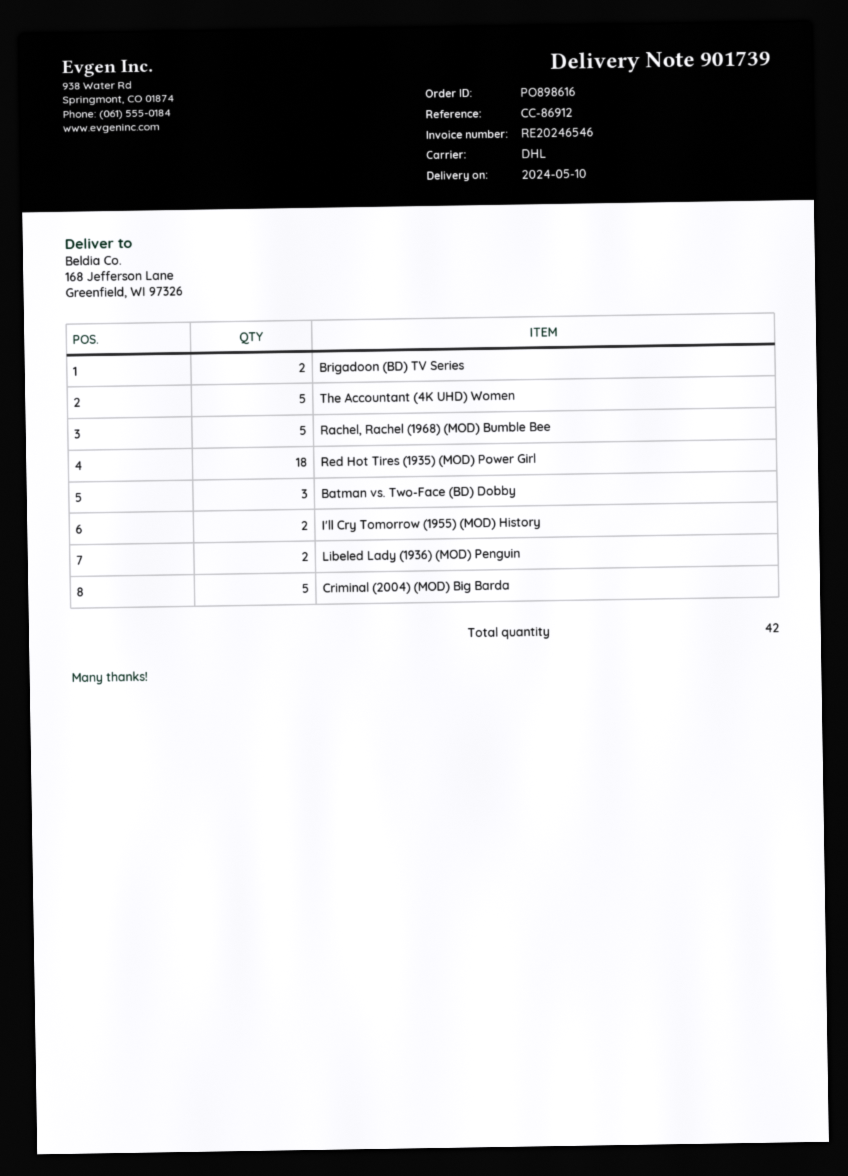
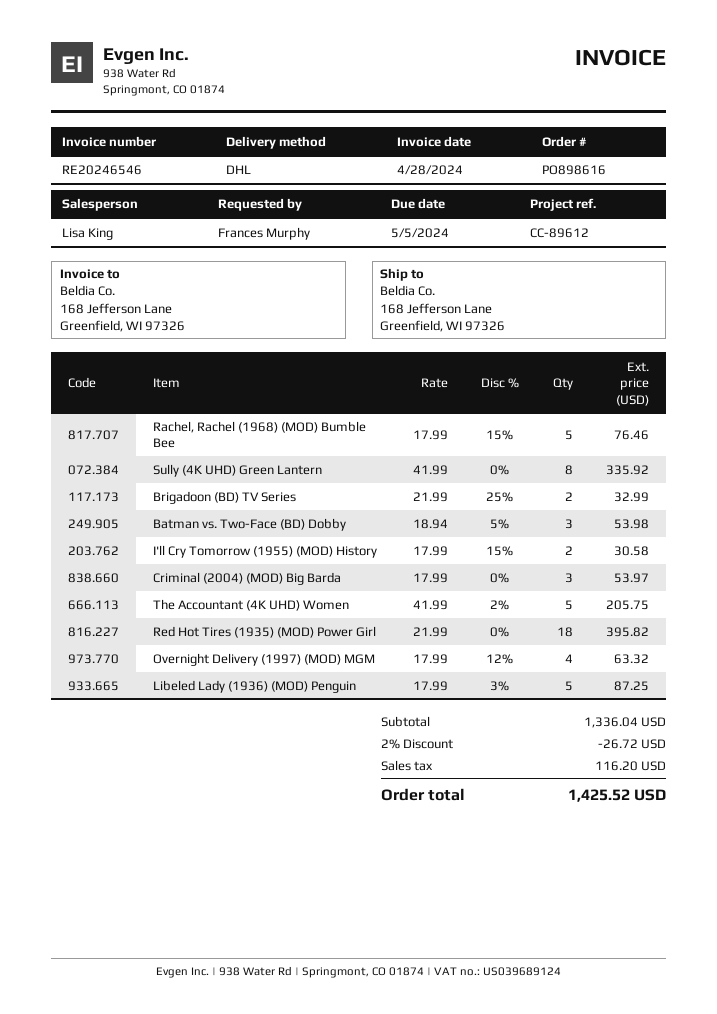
reference: CC-86912 -> CC-89612
Libeled Lady (1936) (MOD) Penguin: 2 -> 5
Criminal (2004) (MOD) Big Barda: 5 -> 3
Sully (4K UHD) Green Lantern: none -> 8
Overnight Delivery (1997) (MOD) MGM: none -> 4

